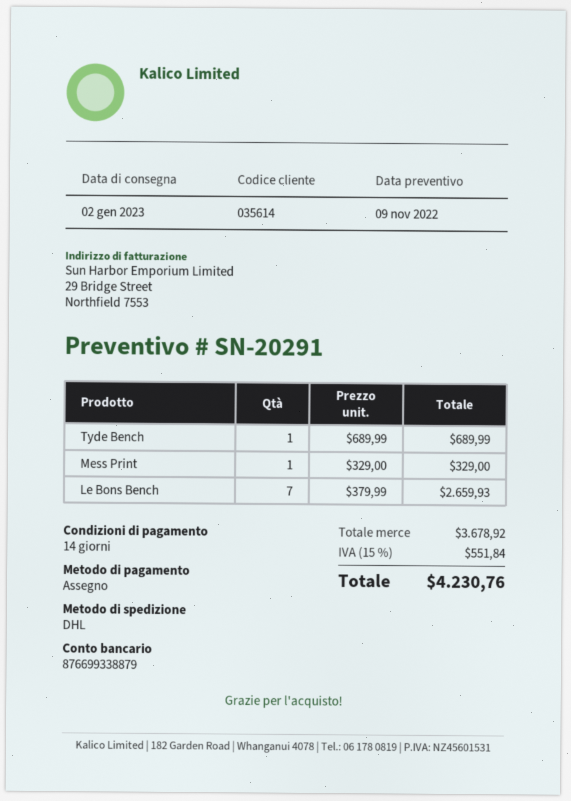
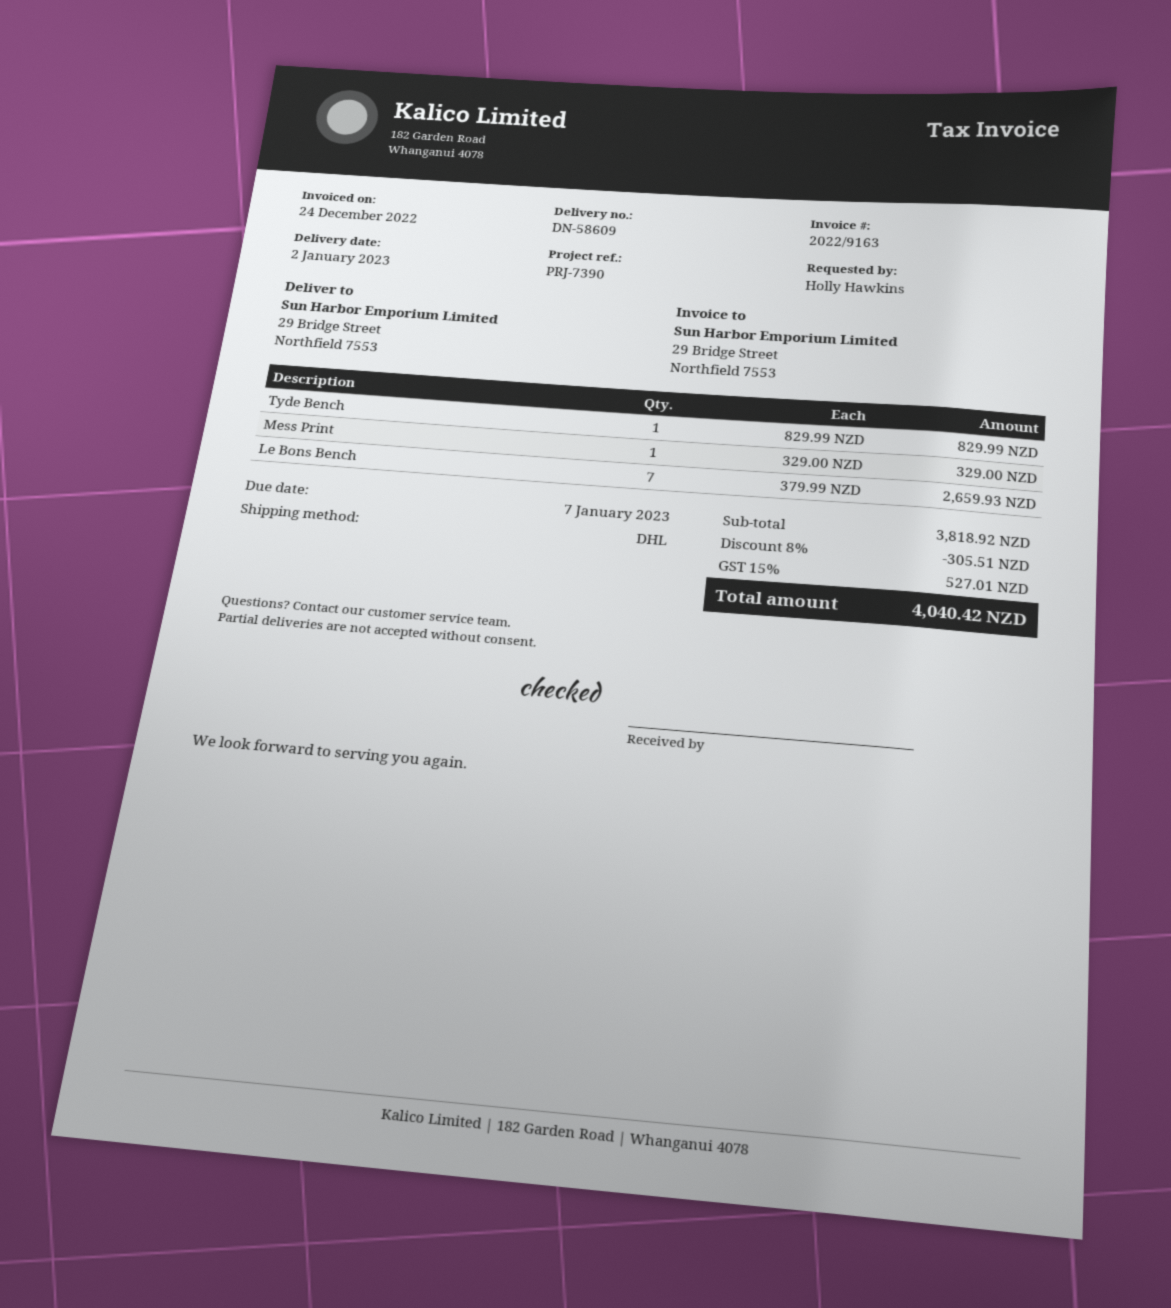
Tyde Bench: 1 x 689.99 = 689.99 -> 1 x 829.99 = 829.99
subtotal: 3678.92 -> 3818.92
discount: none -> 8% = 305.51
tax: 15% = 551.84 -> 15% = 527.01
total: 4230.76 -> 4040.42

